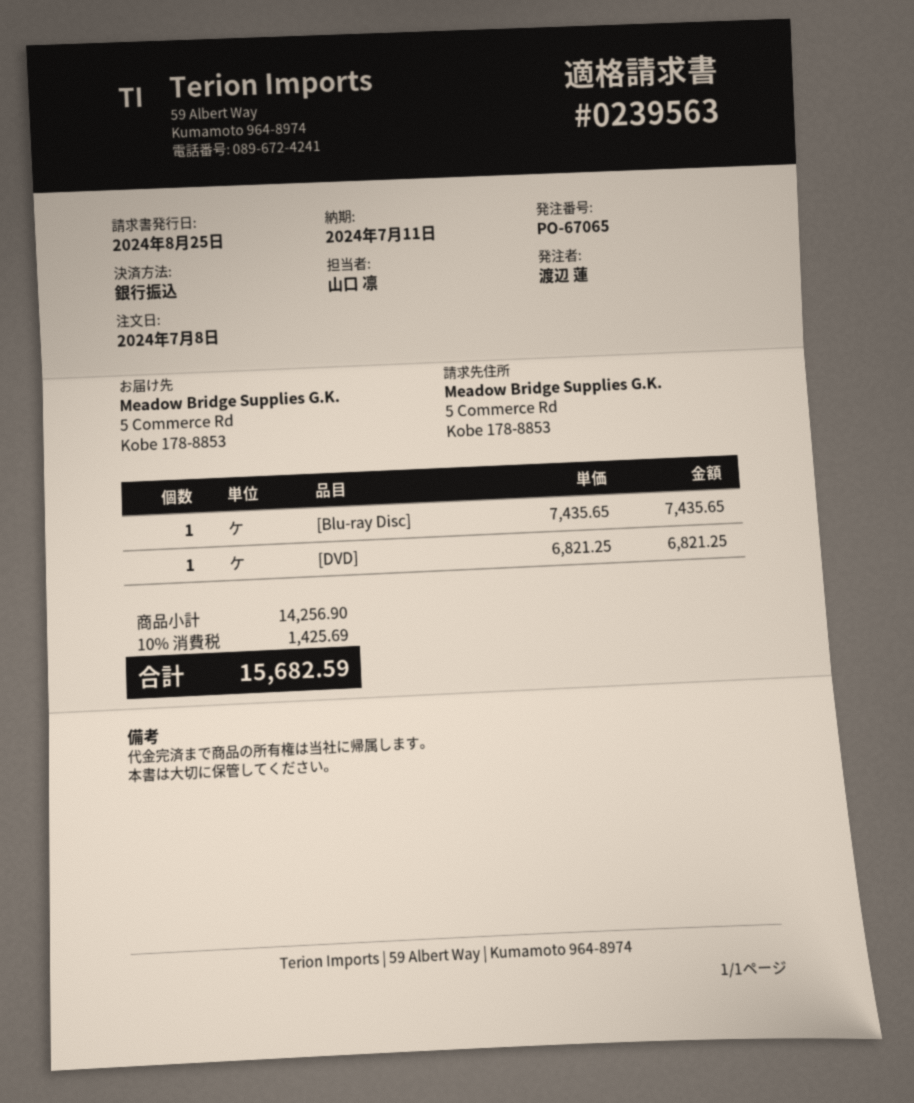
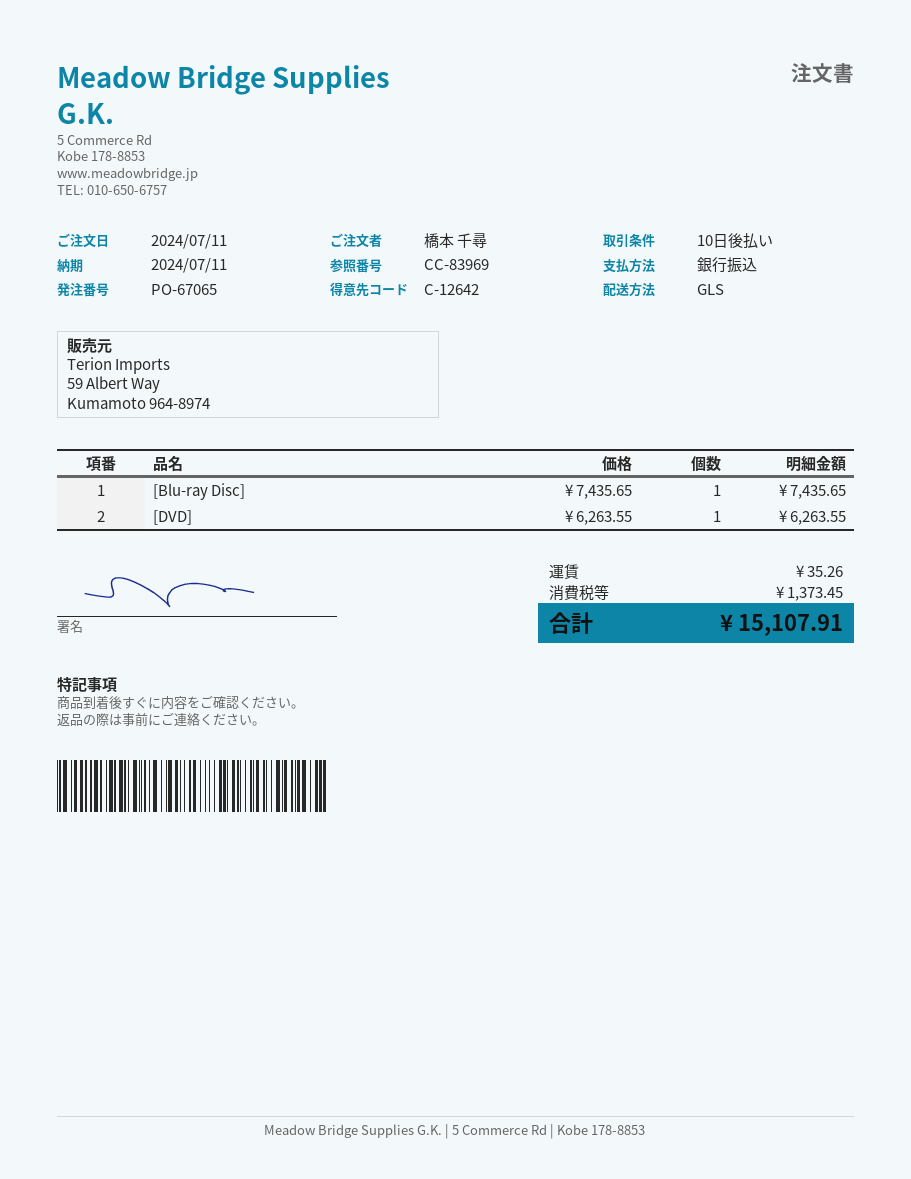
order date: 2024-07-08 -> 2024-07-11
ordered by: 渡辺 蓮 -> 橋本 千尋
[DVD]: 1 x 6821.25 = 6821.25 -> 1 x 6263.55 = 6263.55
shipping: none -> 35.26
tax: 1425.69 -> 1373.45
total: 15682.59 -> 15107.91

